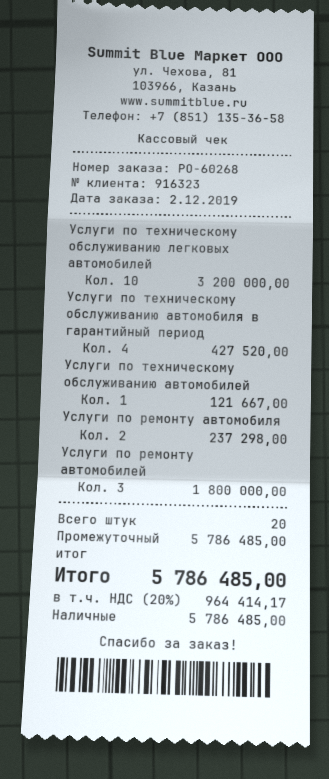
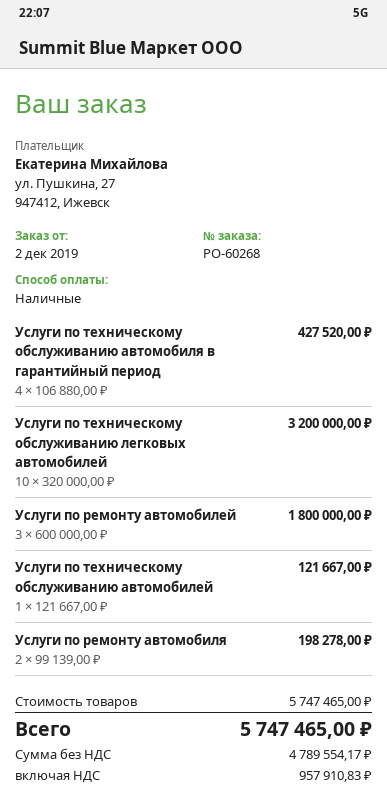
Услуги по ремонту автомобиля: 2 for 237298.00 -> 2 for 198278.00
subtotal: 5786485.00 -> 5747465.00
tax: 964414.17 -> 957910.83
total: 5786485.00 -> 5747465.00

